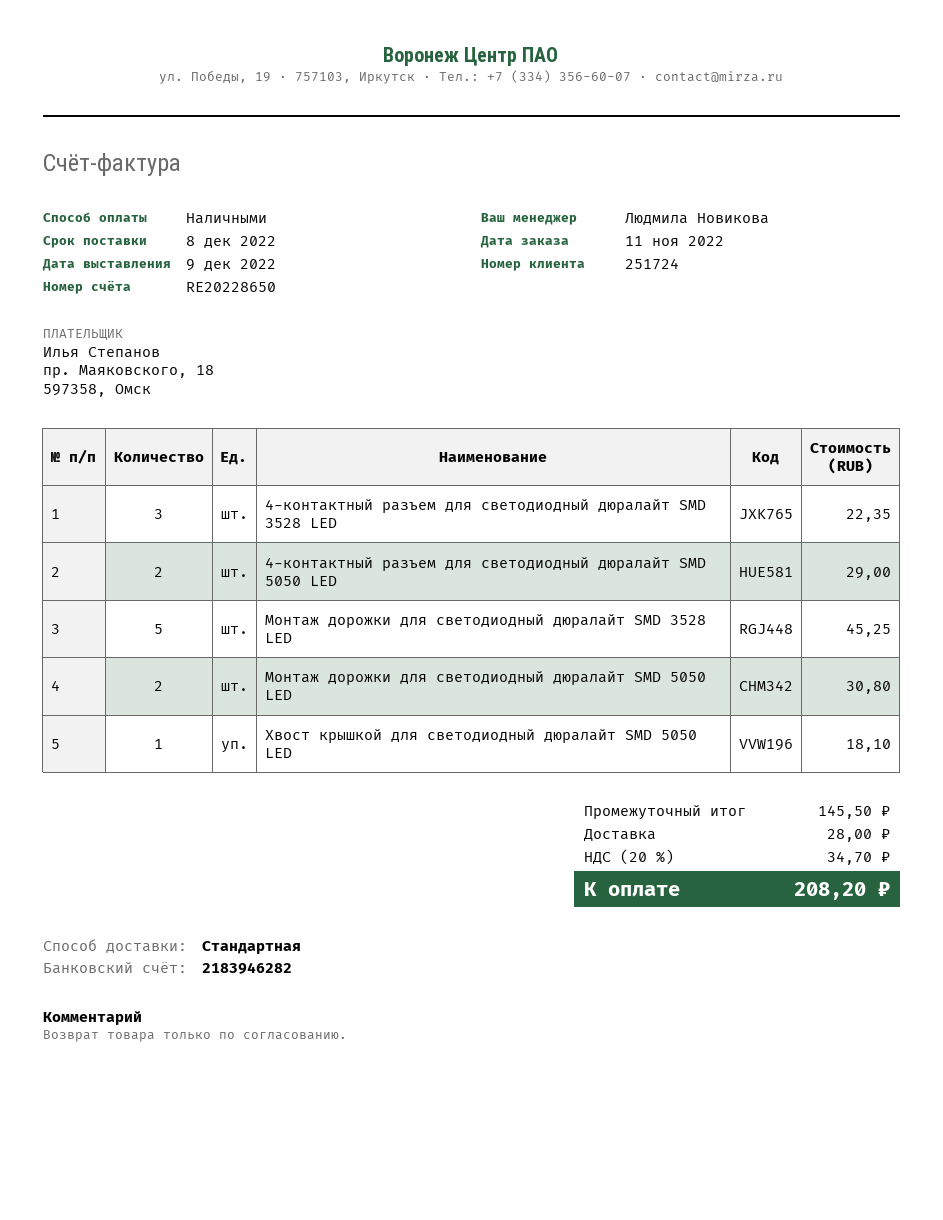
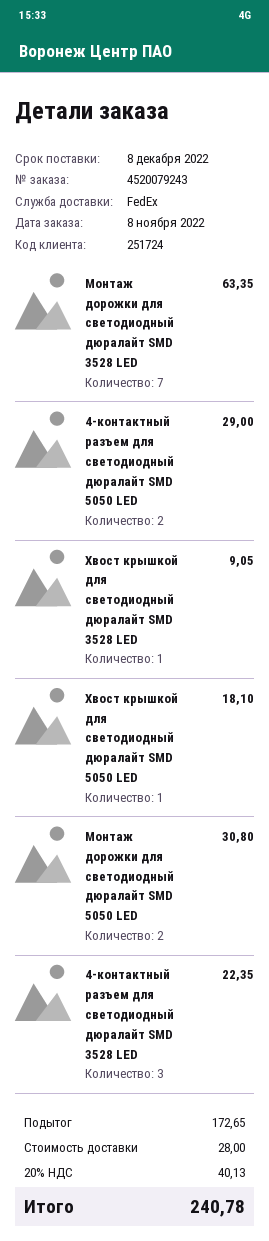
order date: 2022-11-11 -> 2022-11-08
shipping method: standard -> FedEx
Монтаж дорожки для светодиодный дюралайт SMD 3528 LED: 5 for 45.25 -> 7 for 63.35
Хвост крышкой для светодиодный дюралайт SMD 3528 LED: none -> 1 for 9.05
subtotal: 145.50 -> 172.65
tax: 20% = 34.70 -> 20% = 40.13
total: 208.20 -> 240.78

